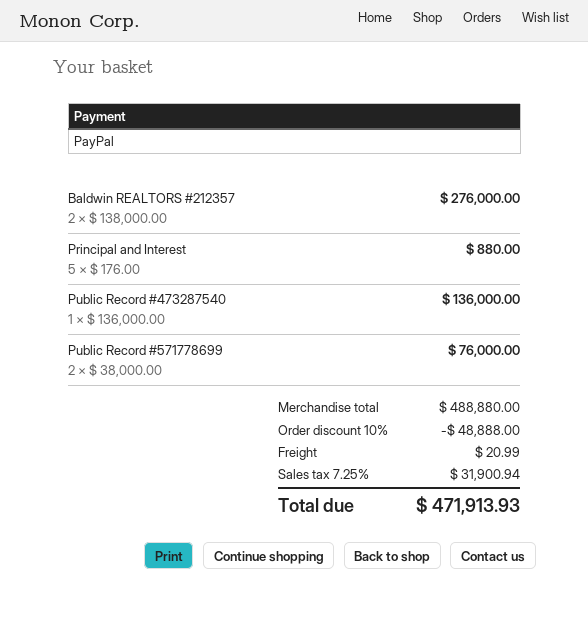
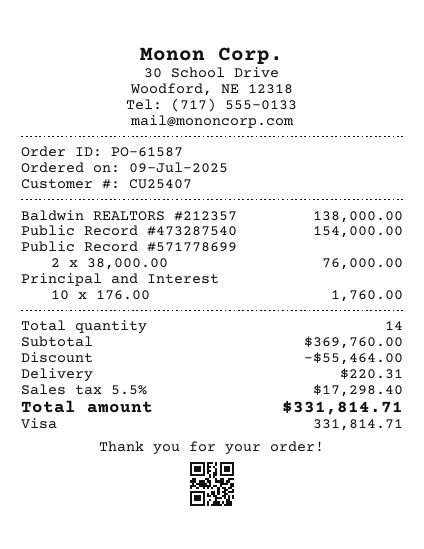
payment method: PayPal -> Visa
Baldwin REALTORS #212357: 2 x 138000.00 = 276000.00 -> 1 x 138000.00 = 138000.00
Principal and Interest: 5 x 176.00 = 880.00 -> 10 x 176.00 = 1760.00
Public Record #473287540: 1 x 136000.00 = 136000.00 -> 1 x 154000.00 = 154000.00
subtotal: 488880.00 -> 369760.00
discount: 48888.00 -> 55464.00
shipping: 20.99 -> 220.31
tax: 7.25% = 31900.94 -> 5.5% = 17298.40
total: 471913.93 -> 331814.71

